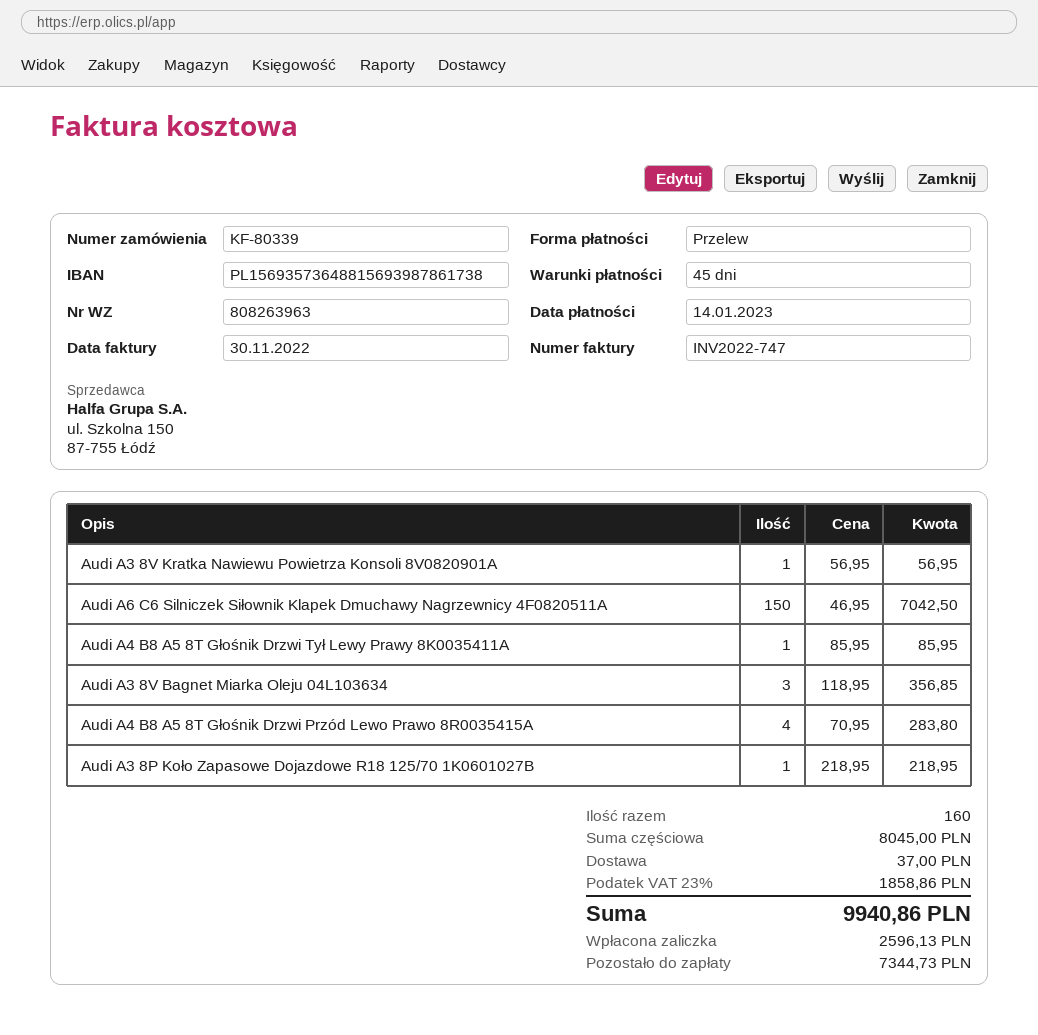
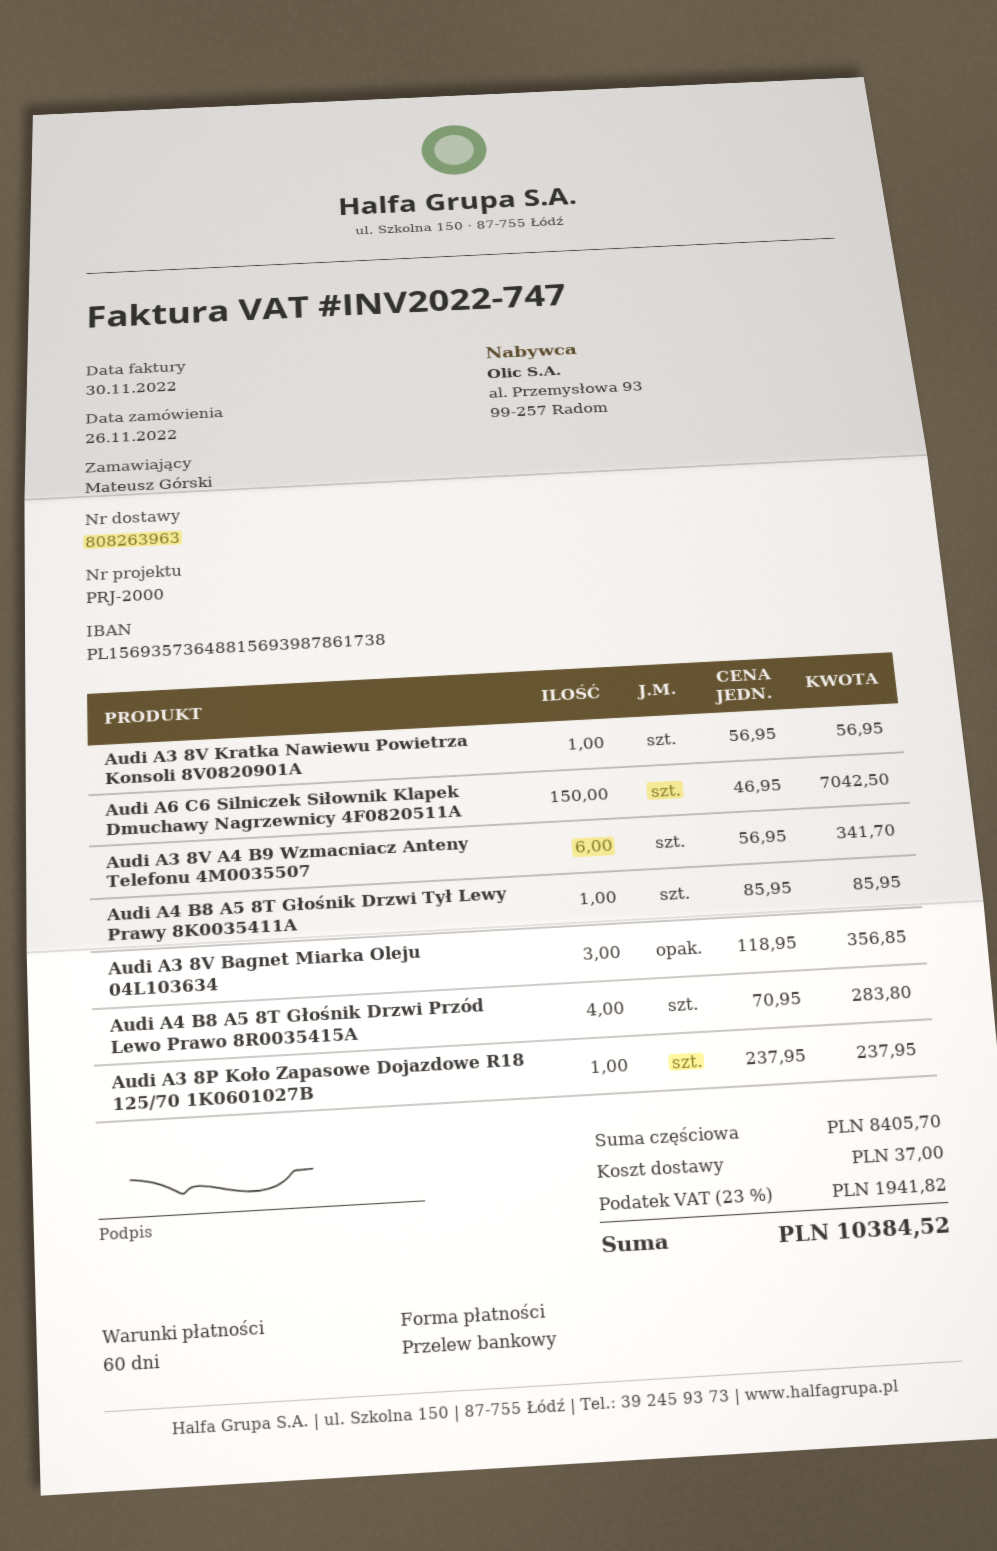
payment terms: 45 days -> 60 days
Audi A3 8P Koło Zapasowe Dojazdowe R18 125/70 1K0601027B: 1 x 218.95 = 218.95 -> 1 x 237.95 = 237.95
Audi A3 8V A4 B9 Wzmacniacz Anteny Telefonu 4M0035507: none -> 6 x 56.95 = 341.70
subtotal: 8045.00 -> 8405.70
tax: 23% = 1858.86 -> 23% = 1941.82
total: 9940.86 -> 10384.52

